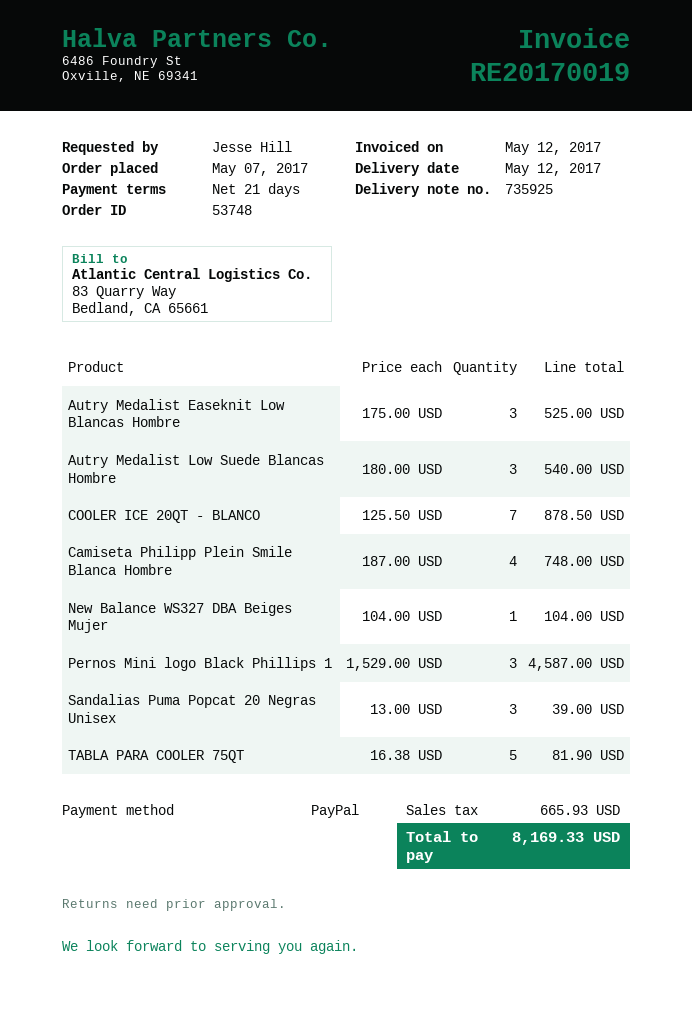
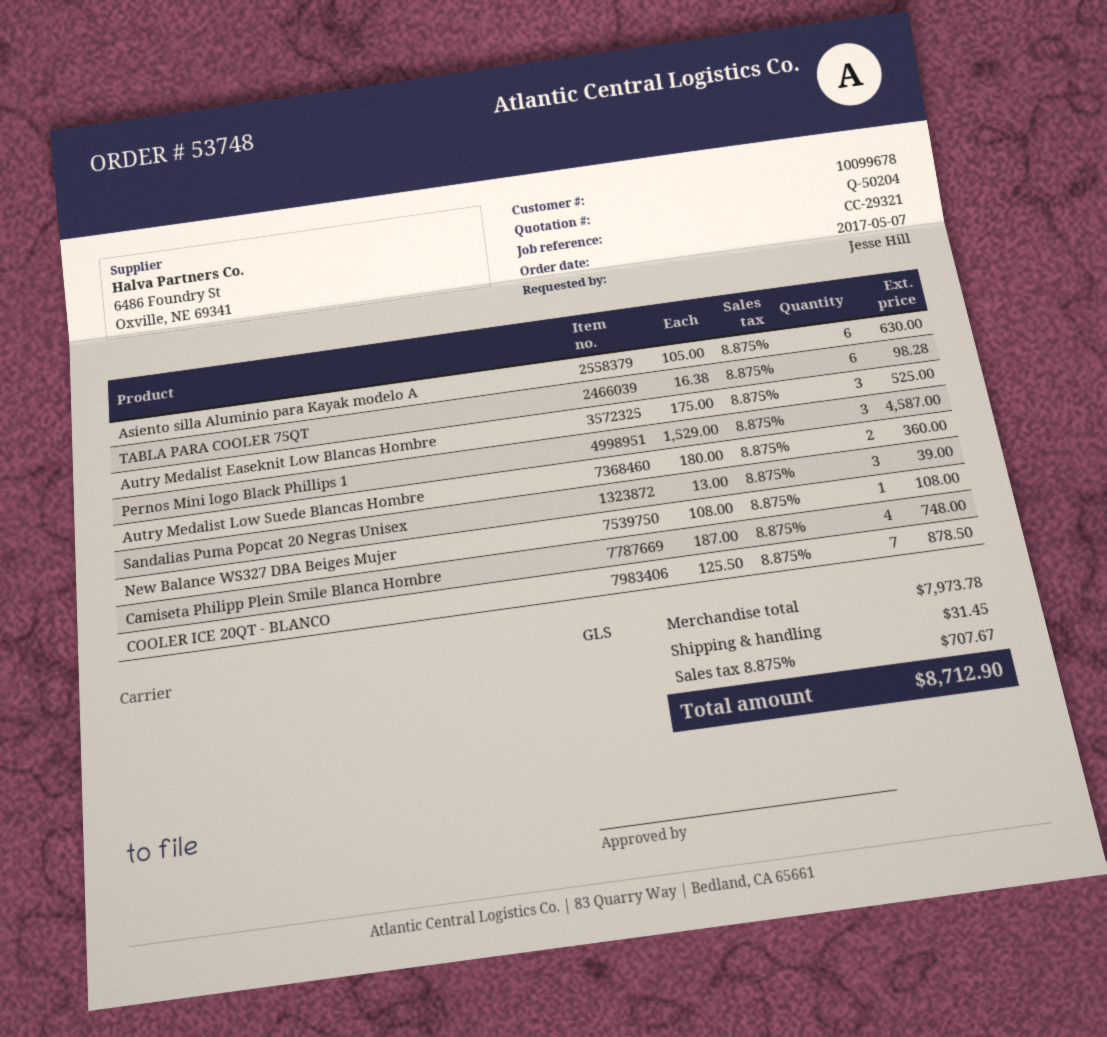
Autry Medalist Low Suede Blancas Hombre: 3 x 180.00 = 540.00 -> 2 x 180.00 = 360.00
New Balance WS327 DBA Beiges Mujer: 1 x 104.00 = 104.00 -> 1 x 108.00 = 108.00
TABLA PARA COOLER 75QT: 5 x 16.38 = 81.90 -> 6 x 16.38 = 98.28
Asiento silla Aluminio para Kayak modelo A: none -> 6 x 105.00 = 630.00
shipping: none -> 31.45
tax: 665.93 -> 707.67
total: 8169.33 -> 8712.90

